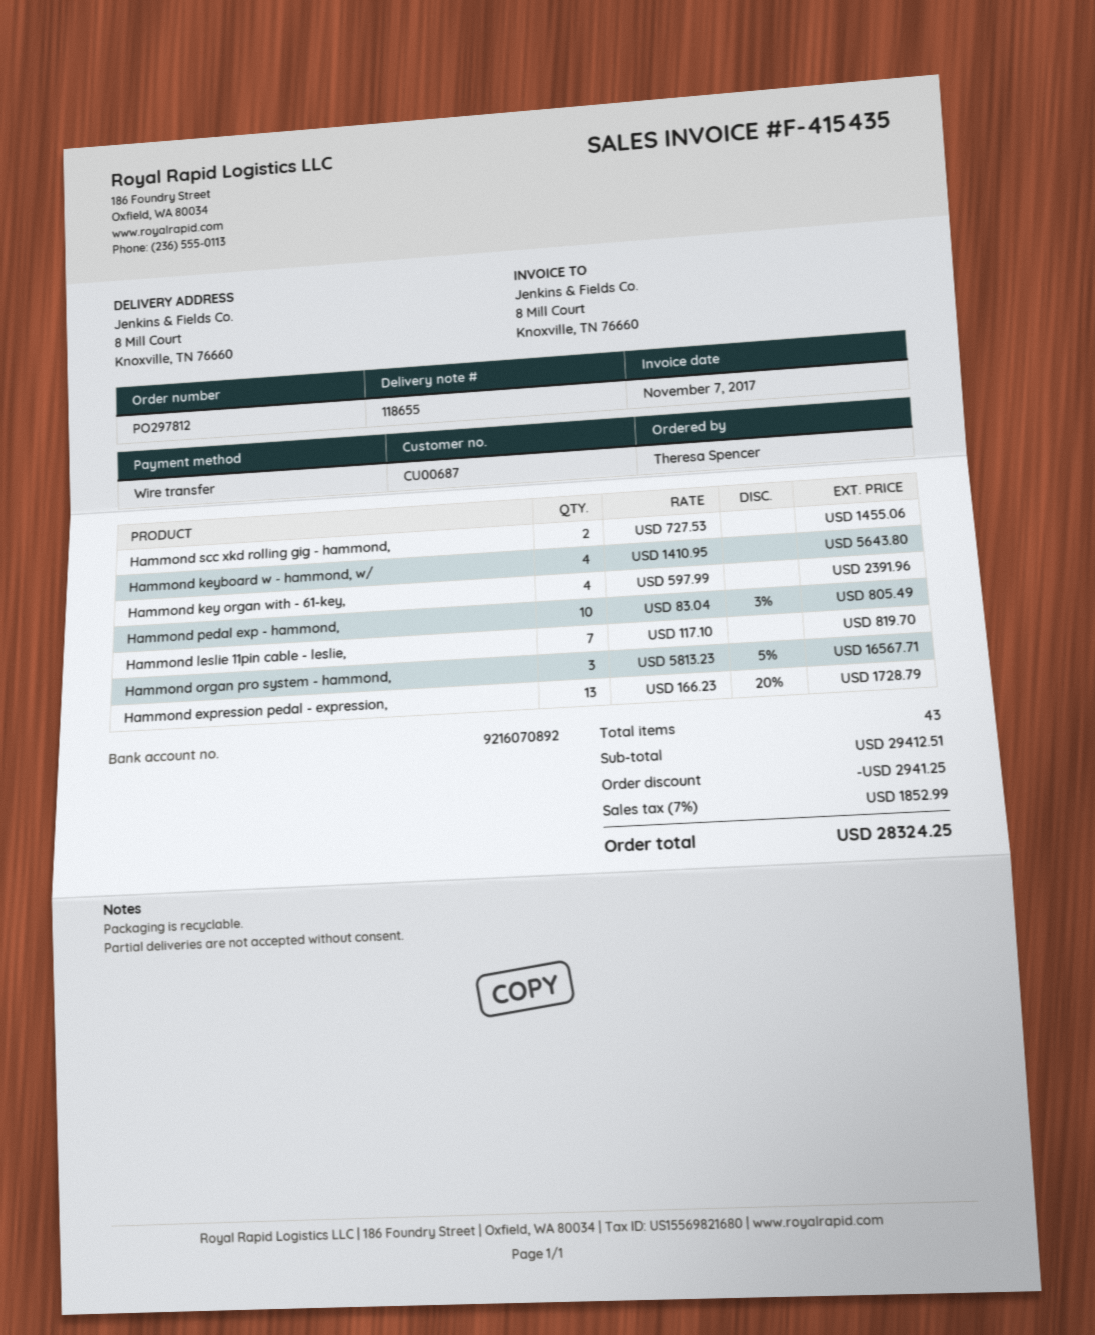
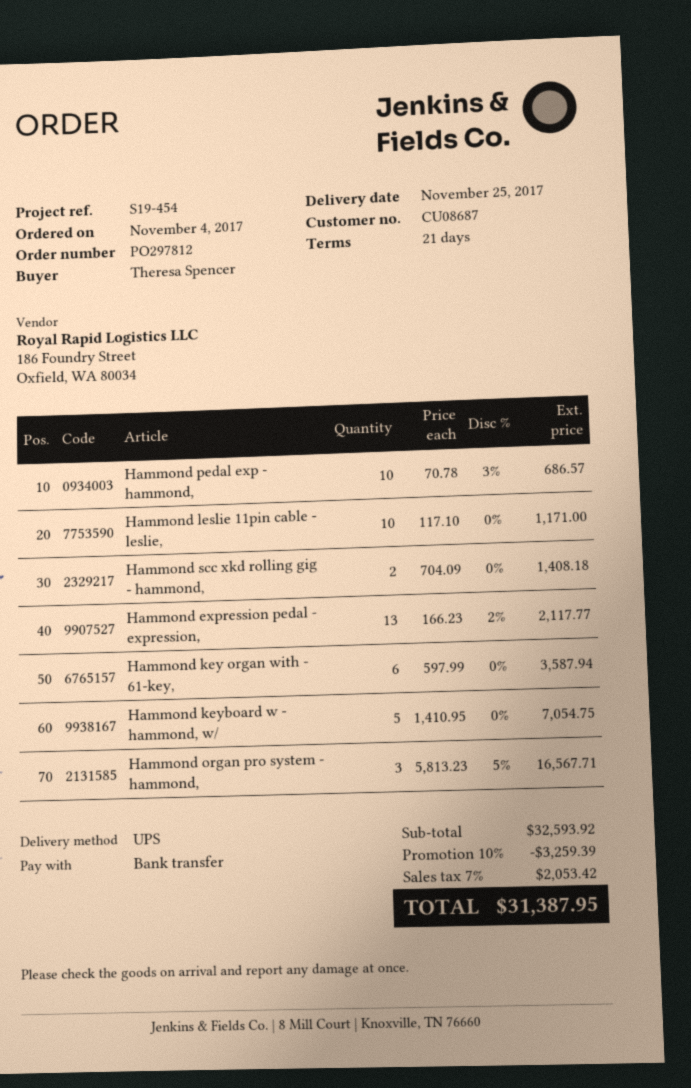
customer number: CU00687 -> CU08687
Hammond scc xkd rolling gig - hammond,: 2 x 727.53 = 1455.06 -> 2 x 704.09 = 1408.18
Hammond keyboard w - hammond, w/: 4 x 1410.95 = 5643.80 -> 5 x 1410.95 = 7054.75
Hammond key organ with - 61-key,: 4 x 597.99 = 2391.96 -> 6 x 597.99 = 3587.94
Hammond pedal exp - hammond,: 10 x 83.04 - 3% = 805.49 -> 10 x 70.78 - 3% = 686.57
Hammond leslie 11pin cable - leslie,: 7 x 117.10 = 819.70 -> 10 x 117.10 = 1171.00
Hammond expression pedal - expression,: 13 x 166.23 - 20% = 1728.79 -> 13 x 166.23 - 2% = 2117.77
subtotal: 29412.51 -> 32593.92
discount: 2941.25 -> 3259.39
tax: 7% = 1852.99 -> 7% = 2053.42
total: 28324.25 -> 31387.95

